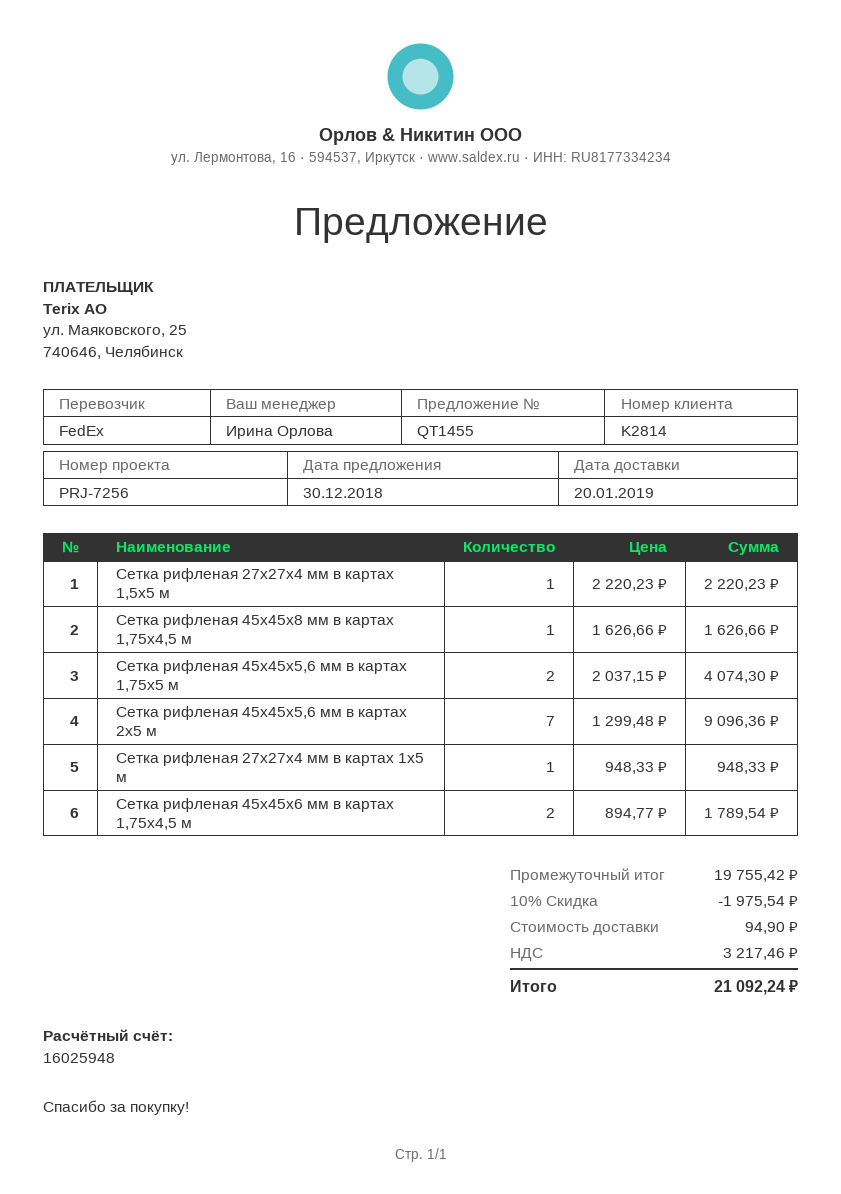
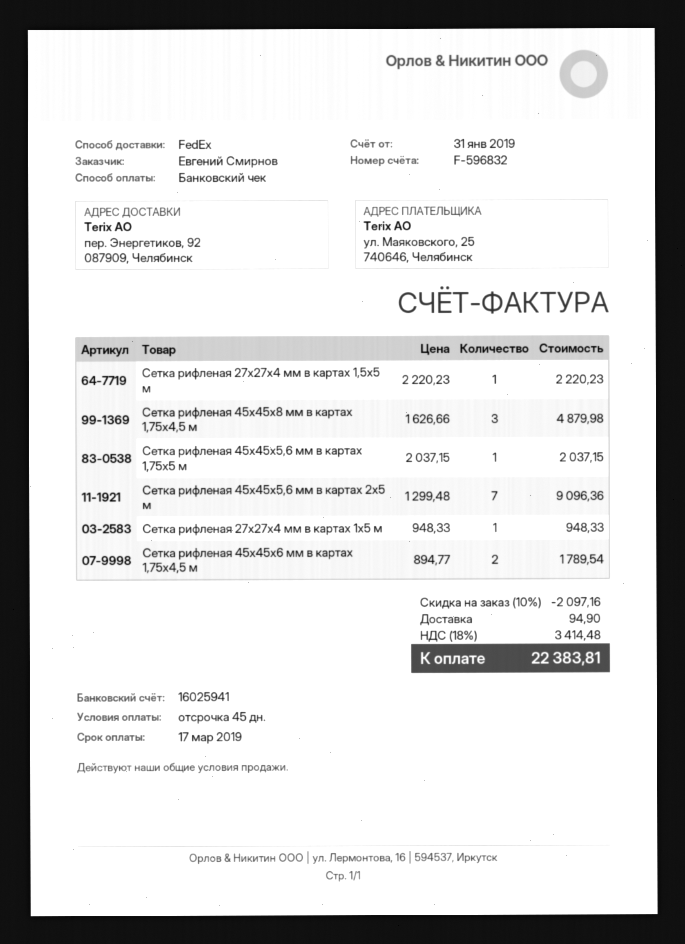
bank account: 16025948 -> 16025941
Сетка рифленая 45х45х8 мм в картах 1,75х4,5 м: 1 x 1626.66 = 1626.66 -> 3 x 1626.66 = 4879.98
Сетка рифленая 45х45х5,6 мм в картах 1,75х5 м: 2 x 2037.15 = 4074.30 -> 1 x 2037.15 = 2037.15
discount: 10% = 1975.54 -> 10% = 2097.16
tax: 3217.46 -> 3414.48
total: 21092.24 -> 22383.81

